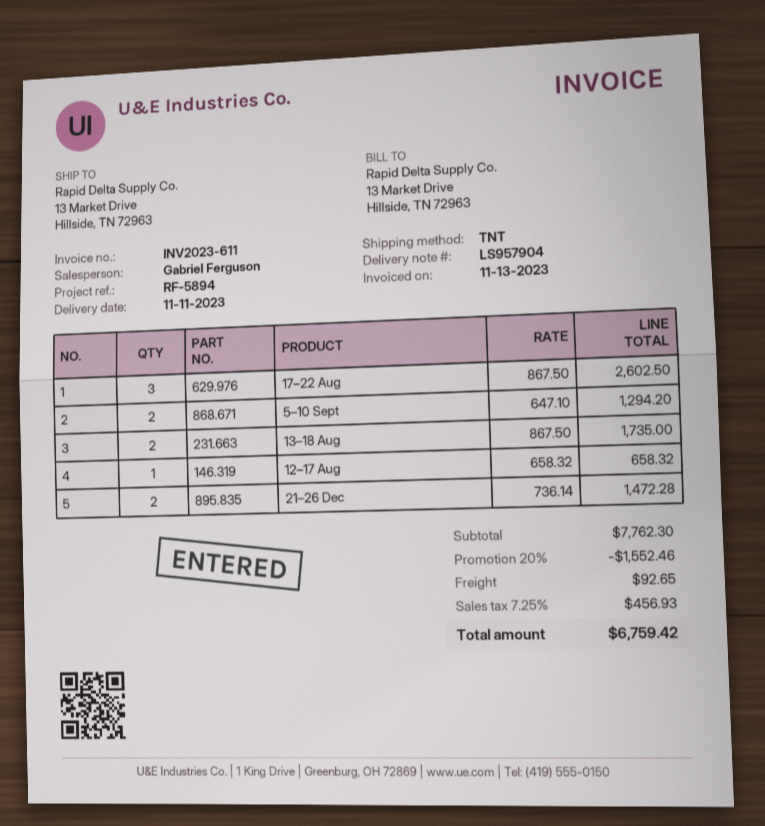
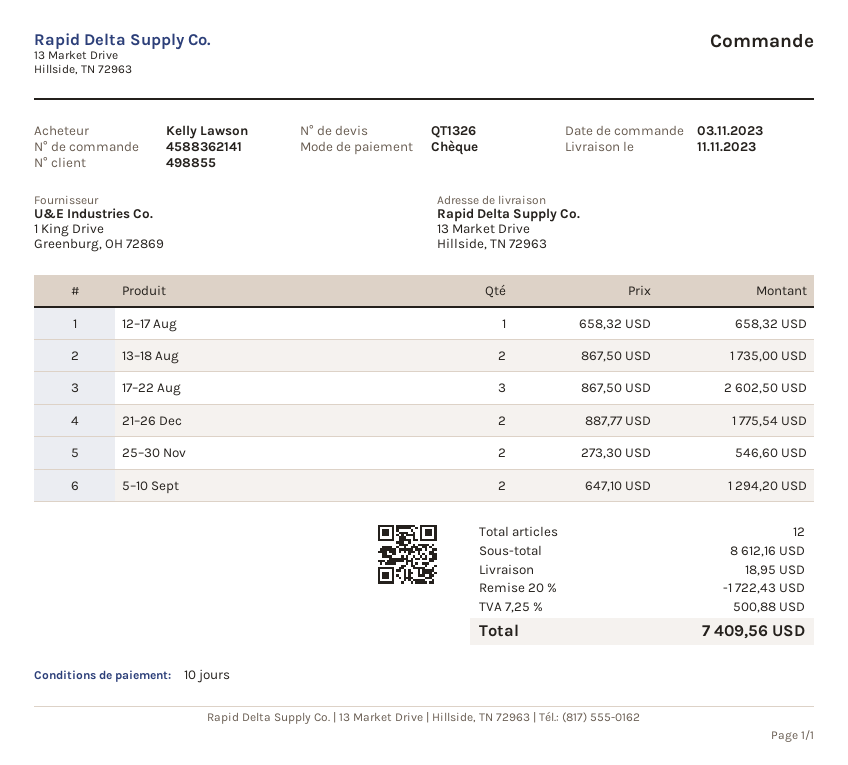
21–26 Dec: 2 x 736.14 = 1472.28 -> 2 x 887.77 = 1775.54
25–30 Nov: none -> 2 x 273.30 = 546.60
subtotal: 7762.30 -> 8612.16
discount: 20% = 1552.46 -> 20% = 1722.43
shipping: 92.65 -> 18.95
tax: 7.25% = 456.93 -> 7.25% = 500.88
total: 6759.42 -> 7409.56

